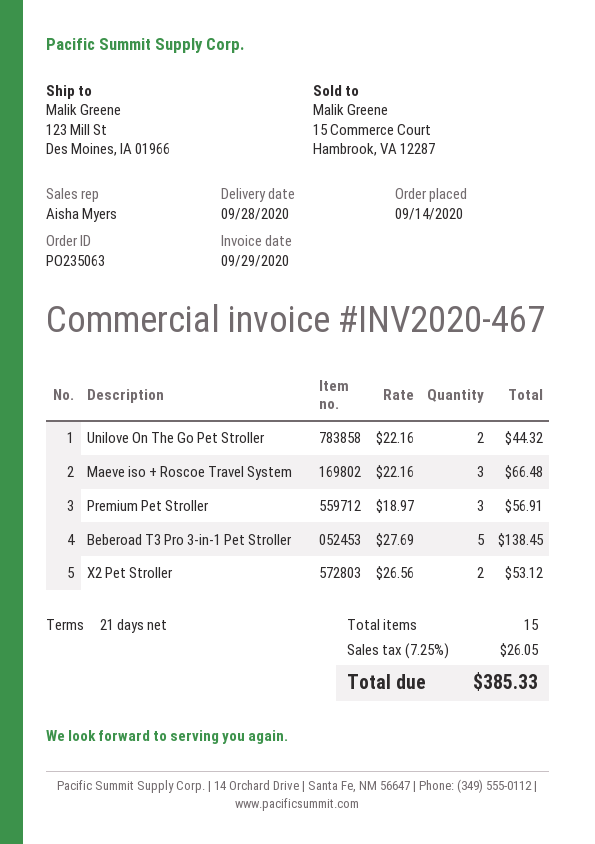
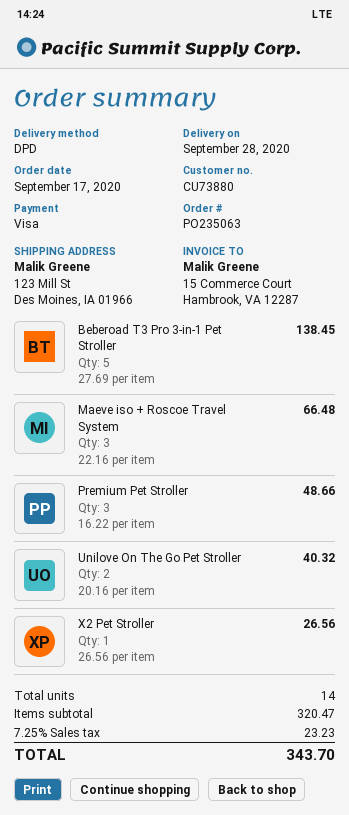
order date: 2020-09-14 -> 2020-09-17
Unilove On The Go Pet Stroller: 2 x 22.16 = 44.32 -> 2 x 20.16 = 40.32
Premium Pet Stroller: 3 x 18.97 = 56.91 -> 3 x 16.22 = 48.66
X2 Pet Stroller: 2 x 26.56 = 53.12 -> 1 x 26.56 = 26.56
total quantity: 15 -> 14
tax: 7.25% = 26.05 -> 7.25% = 23.23
total: 385.33 -> 343.70

